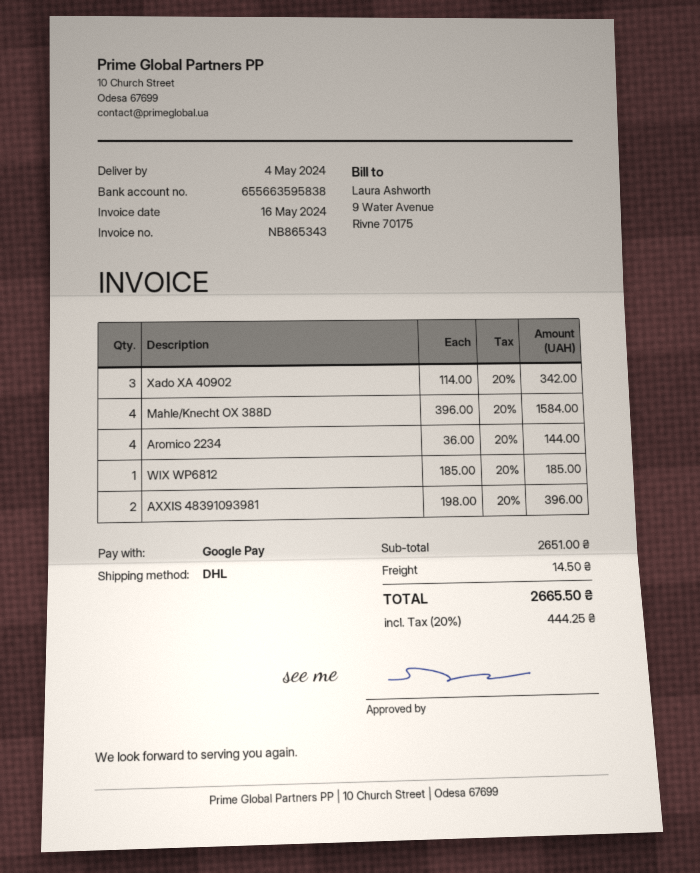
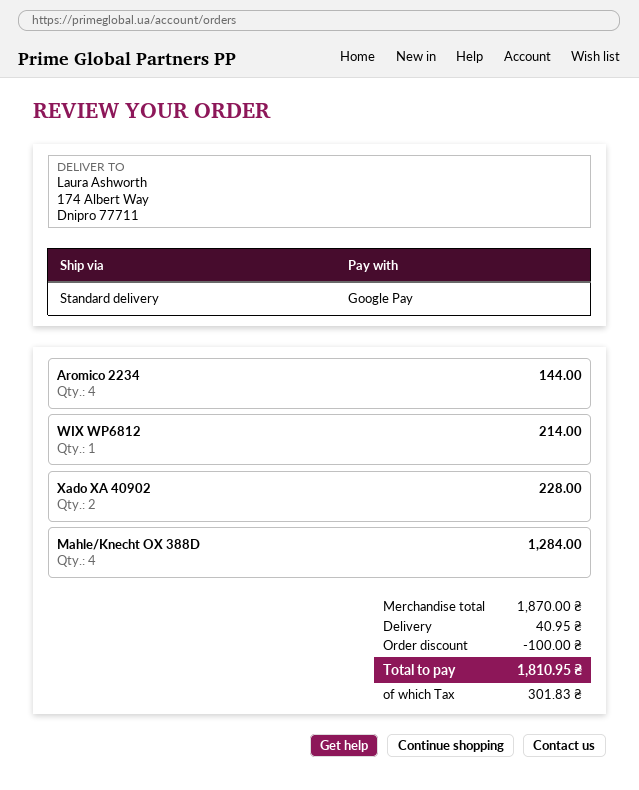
shipping method: DHL -> standard
Xado XA 40902: 3 for 342.00 -> 2 for 228.00
Mahle/Knecht OX 388D: 4 for 1584.00 -> 4 for 1284.00
WIX WP6812: 1 for 185.00 -> 1 for 214.00
AXXIS 48391093981: 2 for 396.00 -> none
subtotal: 2651.00 -> 1870.00
discount: none -> 100.00
shipping: 14.50 -> 40.95
tax: 444.25 -> 301.83
total: 2665.50 -> 1810.95

